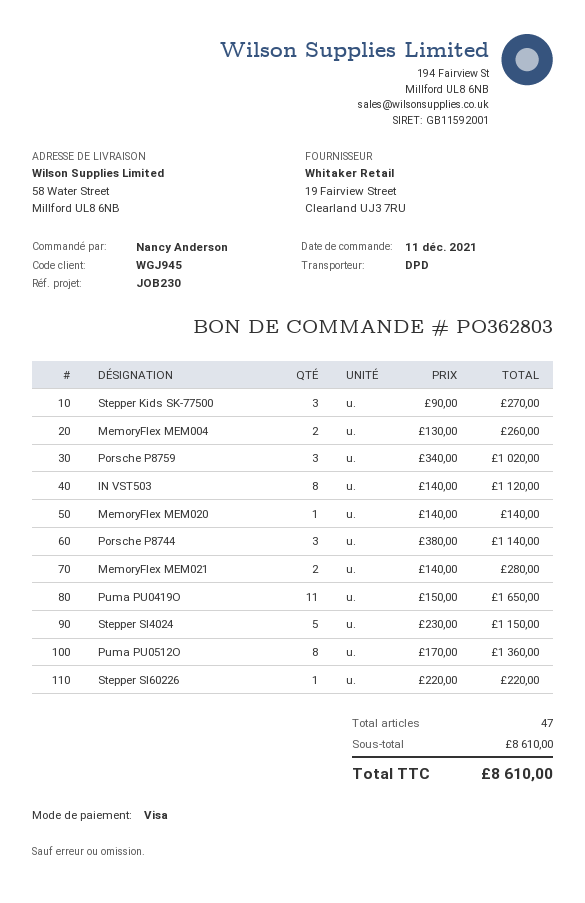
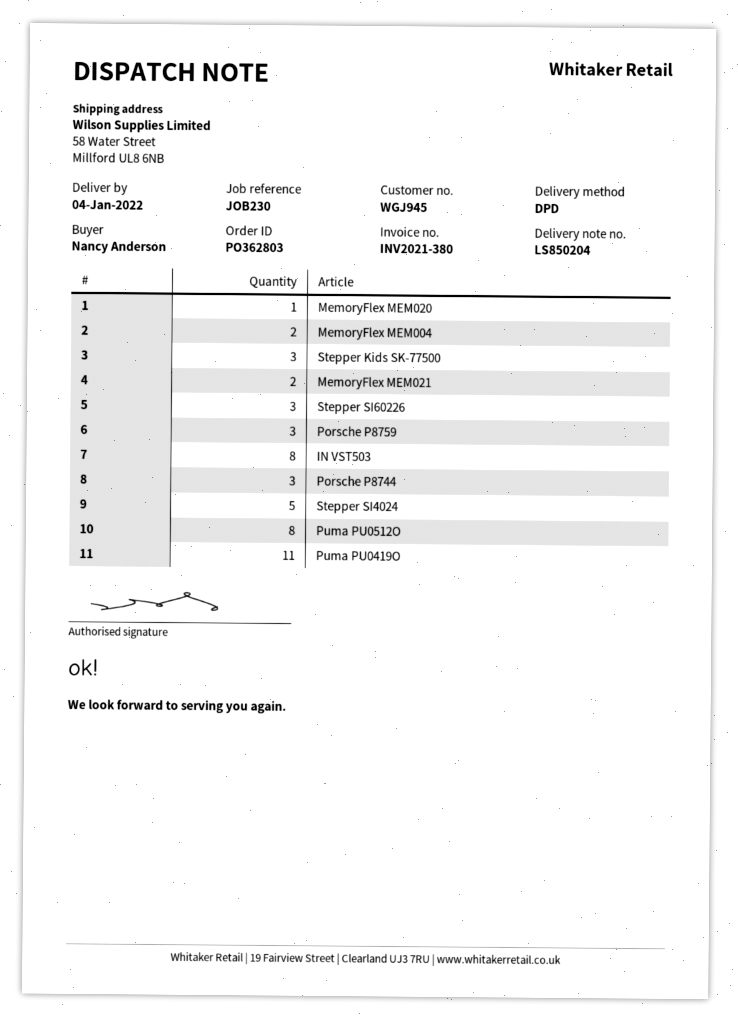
Stepper SI60226: 1 -> 3

